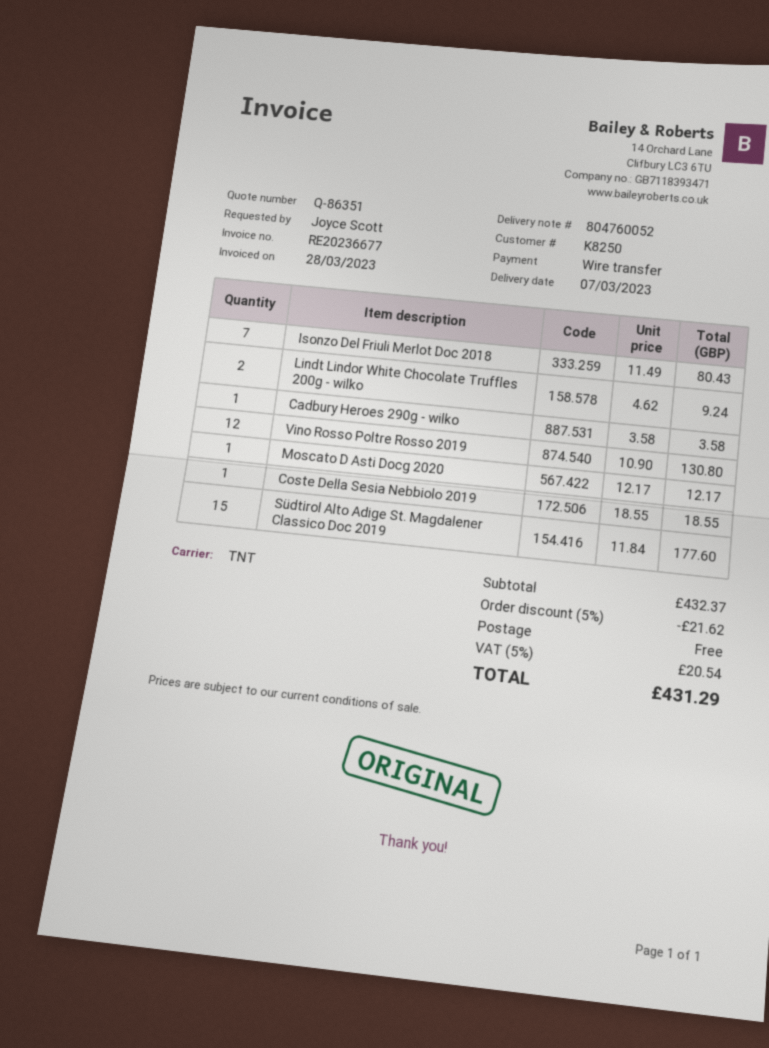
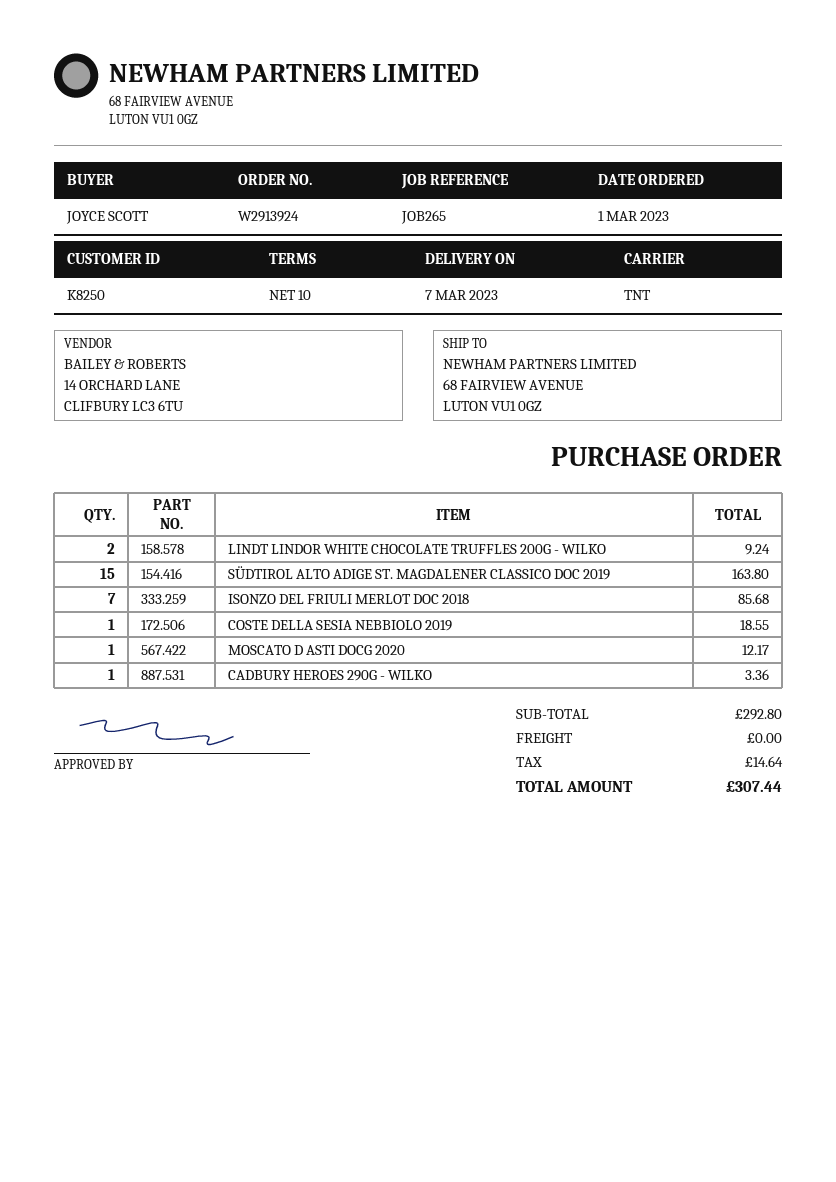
Isonzo Del Friuli Merlot Doc 2018: 7 for 80.43 -> 7 for 85.68
Cadbury Heroes 290g - wilko: 1 for 3.58 -> 1 for 3.36
Vino Rosso Poltre Rosso 2019: 12 for 130.80 -> none
Südtirol Alto Adige St. Magdalener Classico Doc 2019: 15 for 177.60 -> 15 for 163.80
subtotal: 432.37 -> 292.80
discount: 5% = 21.62 -> none
tax: 20.54 -> 14.64
total: 431.29 -> 307.44

